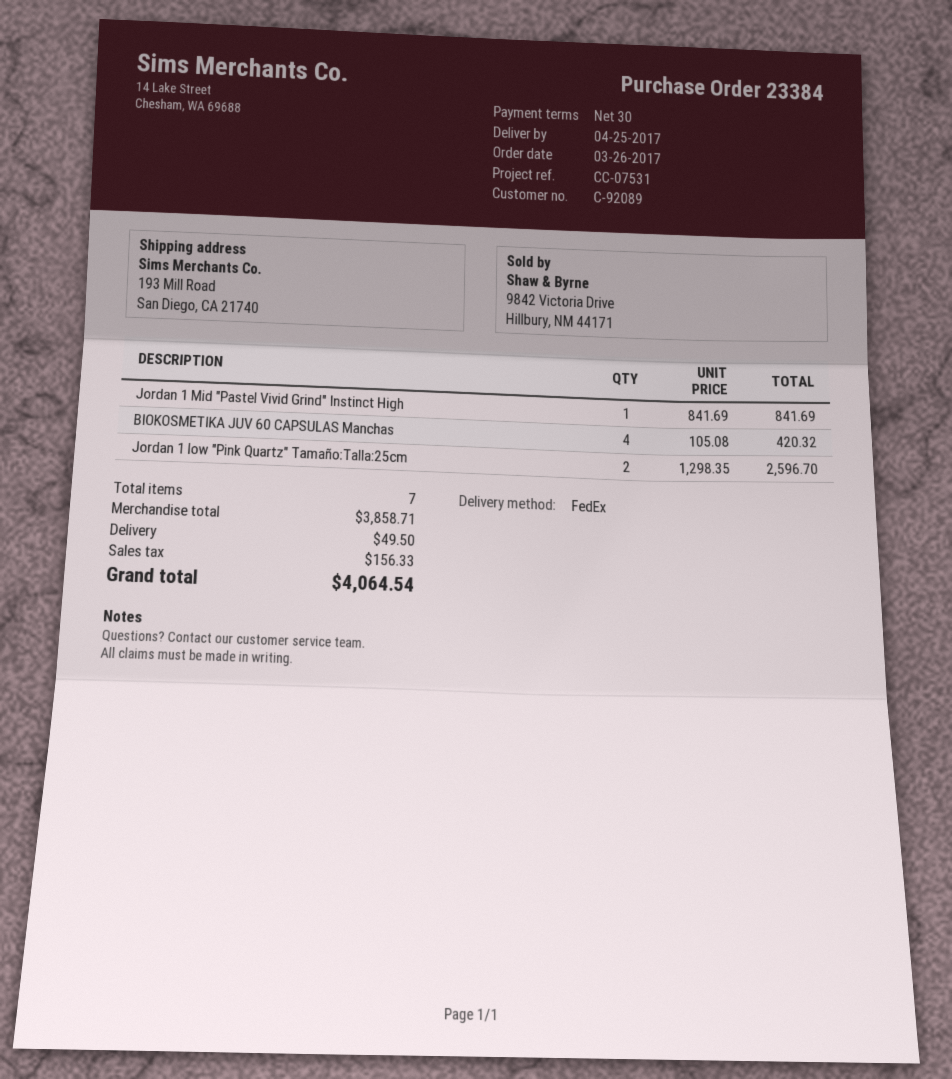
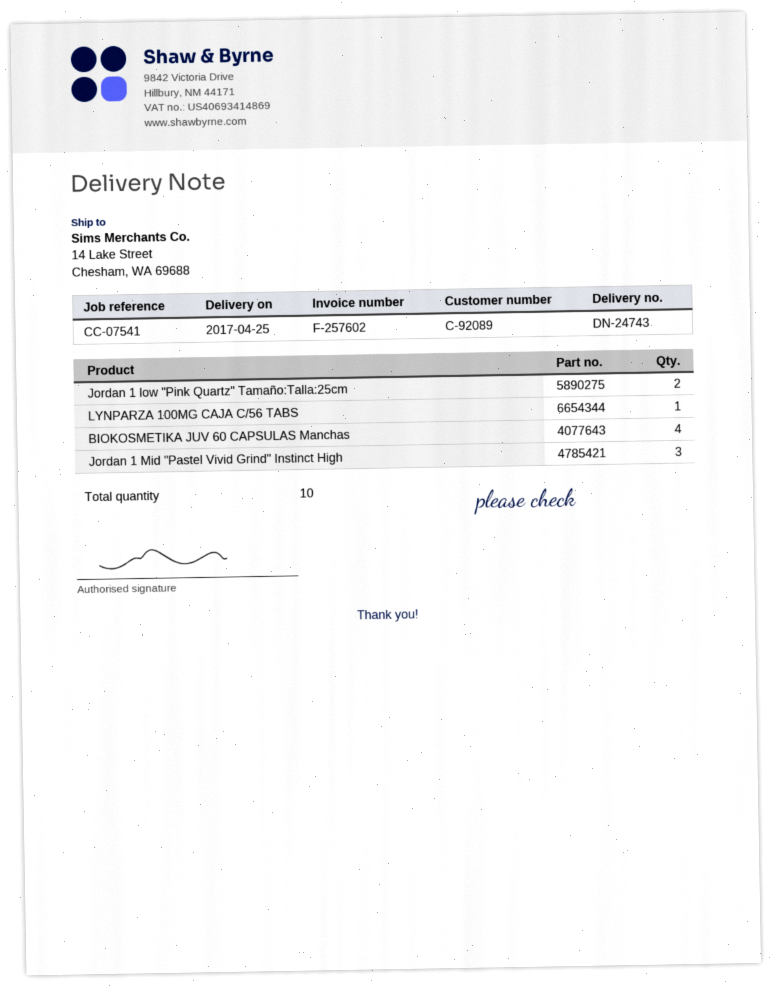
reference: CC-07531 -> CC-07541
ship to: 193 Mill Road, San Diego, CA 21740 -> 14 Lake Street, Chesham, WA 69688
Jordan 1 Mid "Pastel Vivid Grind" Instinct High: 1 -> 3
LYNPARZA 100MG CAJA C/56 TABS: none -> 1
total quantity: 7 -> 10

